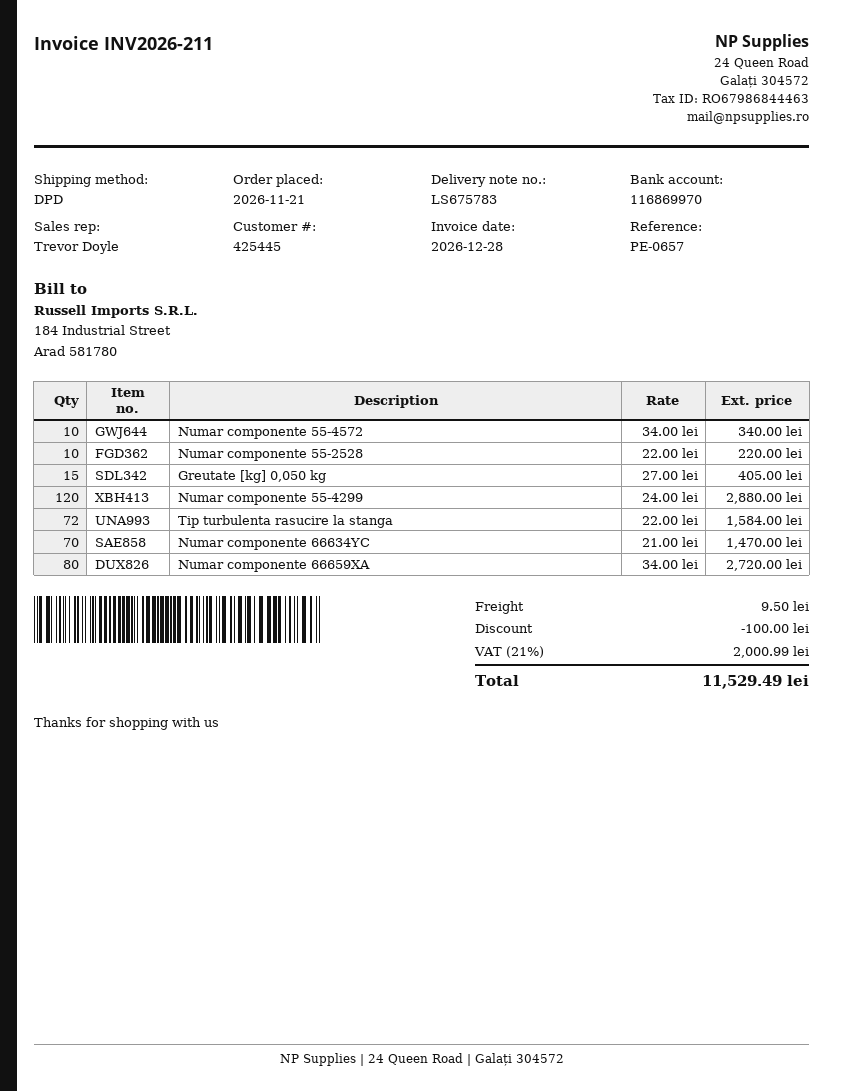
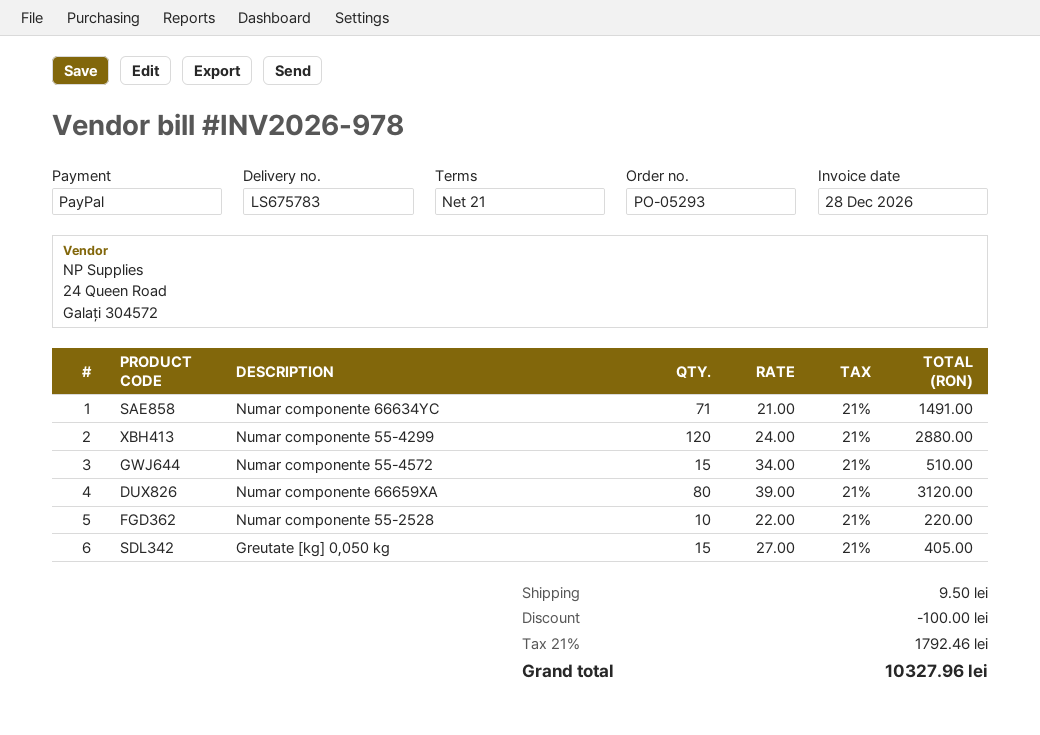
invoice number: INV2026-211 -> INV2026-978
Numar componente 55-4572: 10 x 34.00 = 340.00 -> 15 x 34.00 = 510.00
Tip turbulenta rasucire la stanga: 72 x 22.00 = 1584.00 -> none
Numar componente 66634YC: 70 x 21.00 = 1470.00 -> 71 x 21.00 = 1491.00
Numar componente 66659XA: 80 x 34.00 = 2720.00 -> 80 x 39.00 = 3120.00
tax: 21% = 2000.99 -> 21% = 1792.46
total: 11529.49 -> 10327.96

